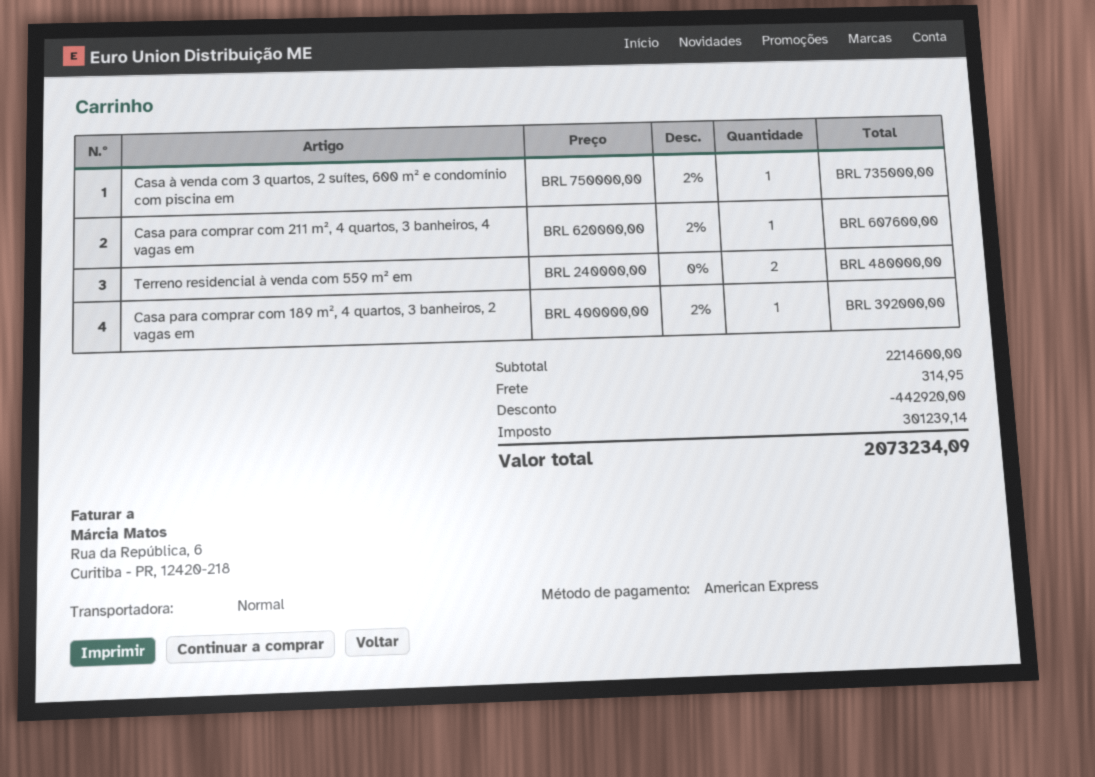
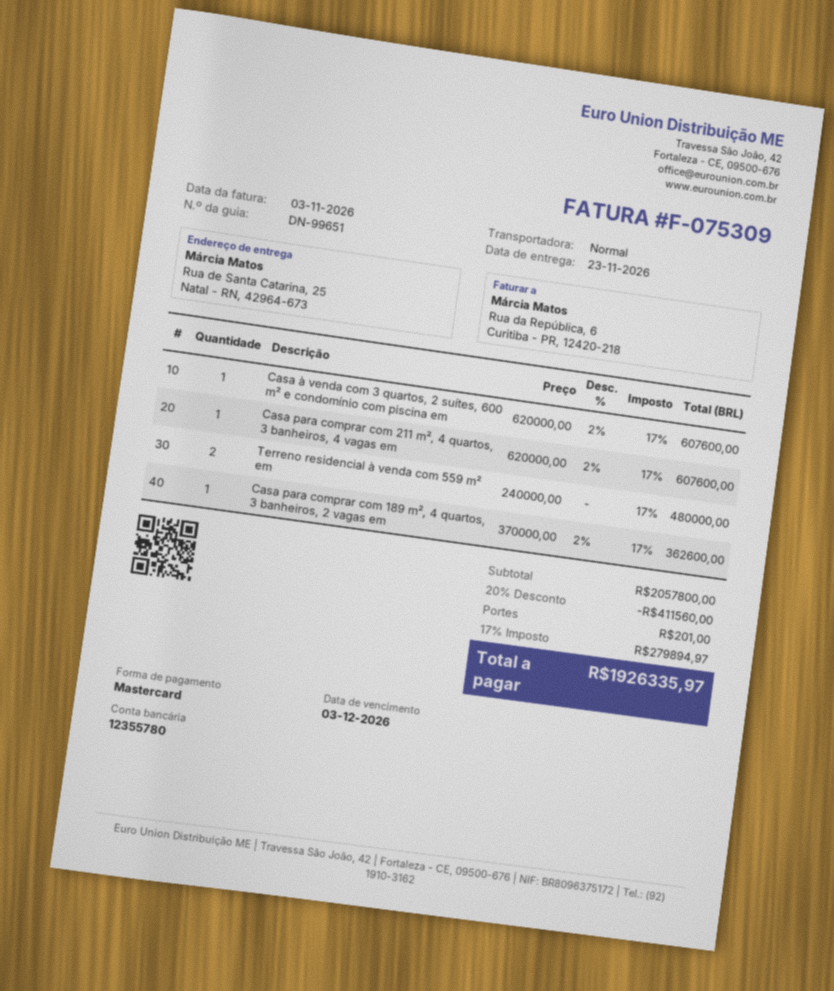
payment method: American Express -> Mastercard
Casa à venda com 3 quartos, 2 suítes, 600 m² e condomínio com piscina em: 1 x 750000.00 - 2% = 735000.00 -> 1 x 620000.00 - 2% = 607600.00
Casa para comprar com 189 m², 4 quartos, 3 banheiros, 2 vagas em: 1 x 400000.00 - 2% = 392000.00 -> 1 x 370000.00 - 2% = 362600.00
subtotal: 2214600.00 -> 2057800.00
discount: 442920.00 -> 411560.00
shipping: 314.95 -> 201.00
tax: 301239.14 -> 279894.97
total: 2073234.09 -> 1926335.97

